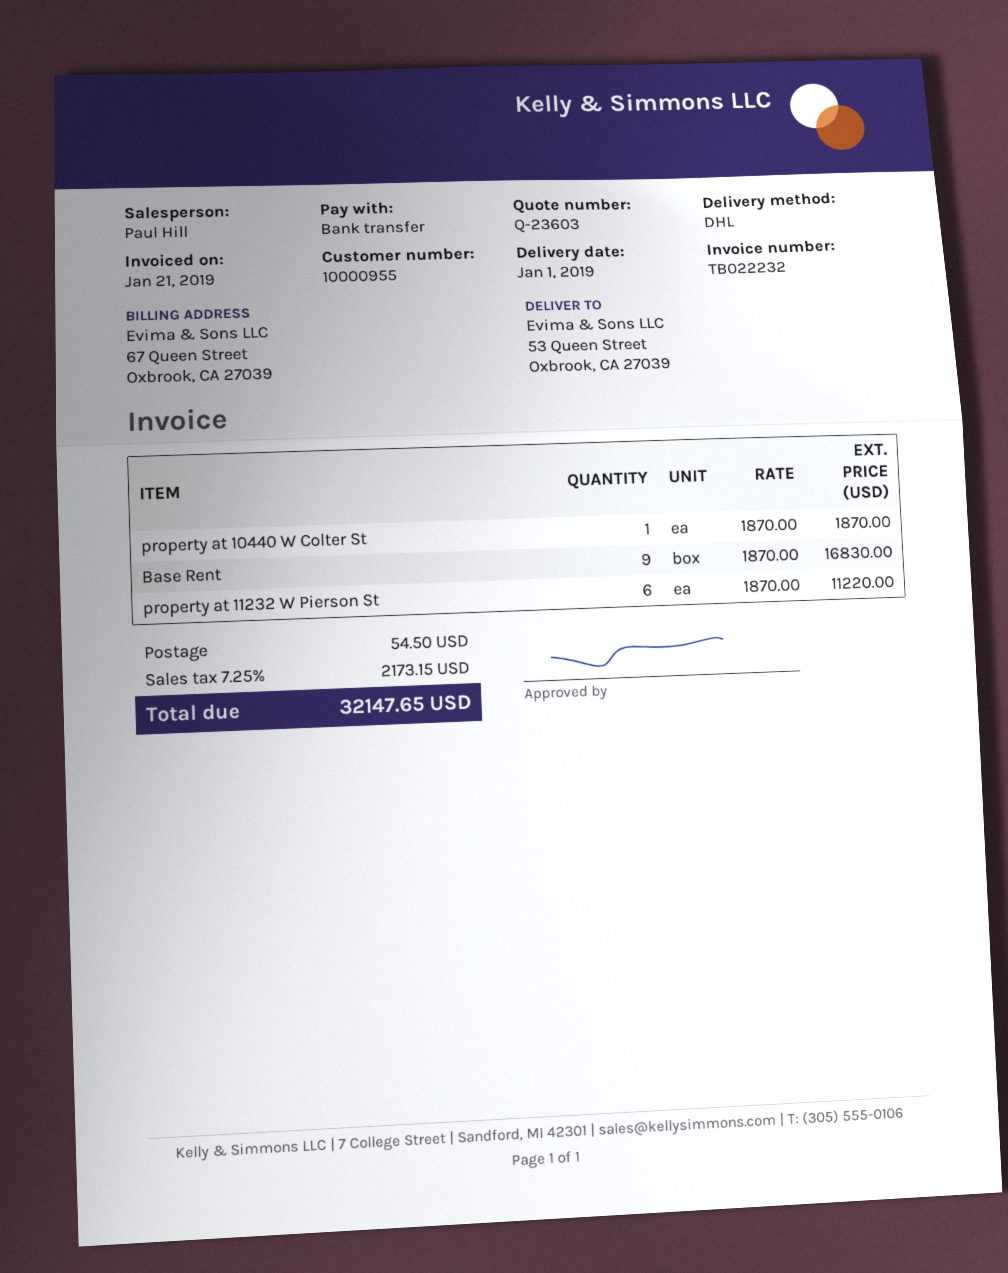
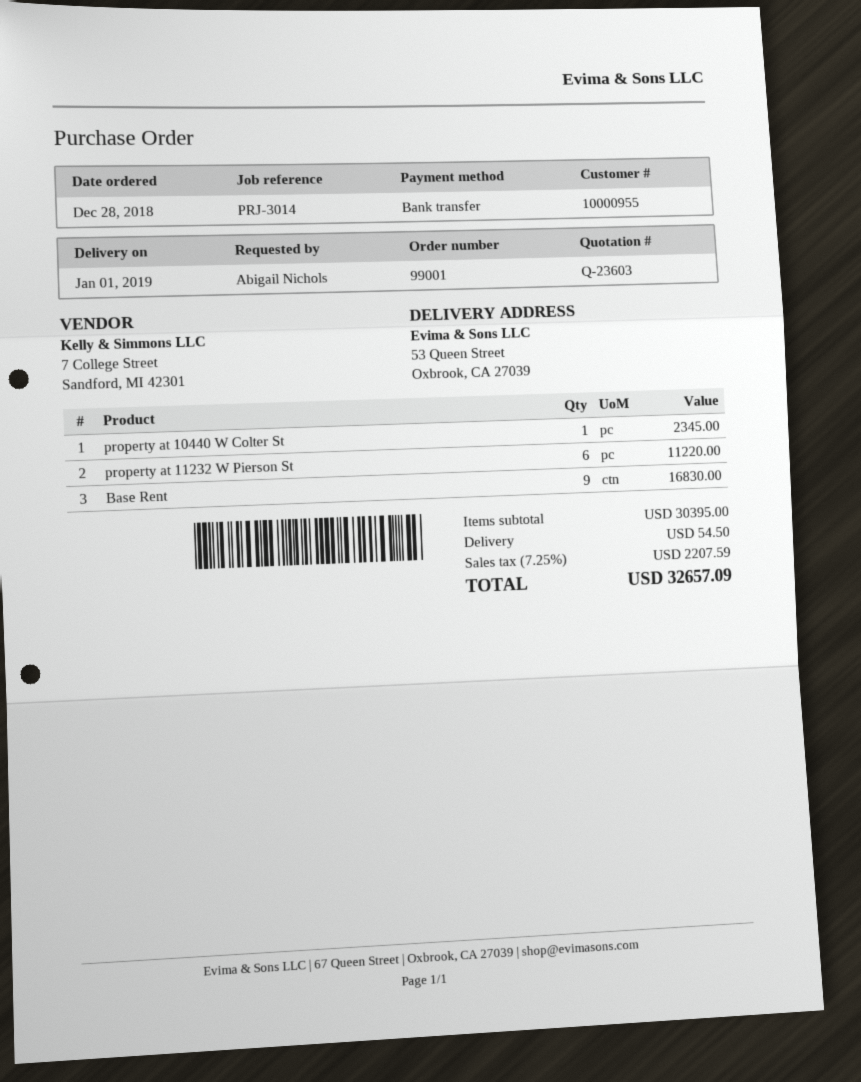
property at 10440 W Colter St: 1 for 1870.00 -> 1 for 2345.00
tax: 7.25% = 2173.15 -> 7.25% = 2207.59
total: 32147.65 -> 32657.09

